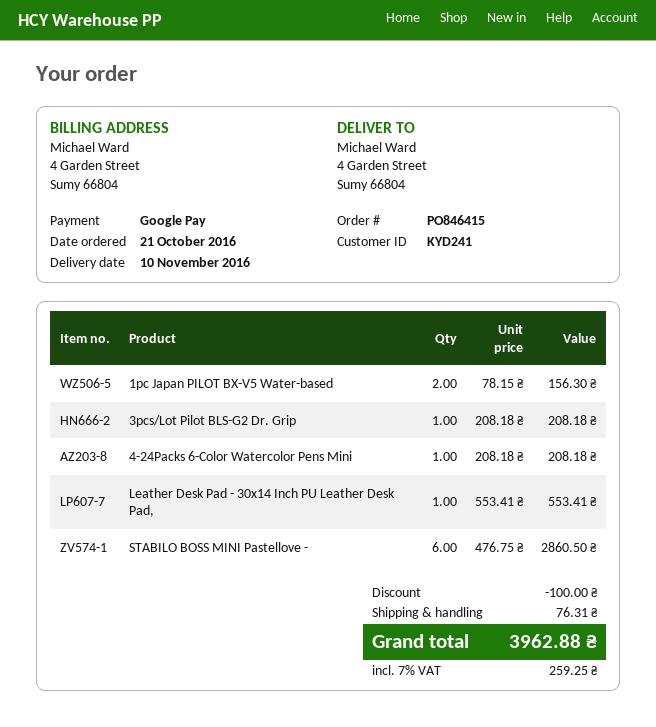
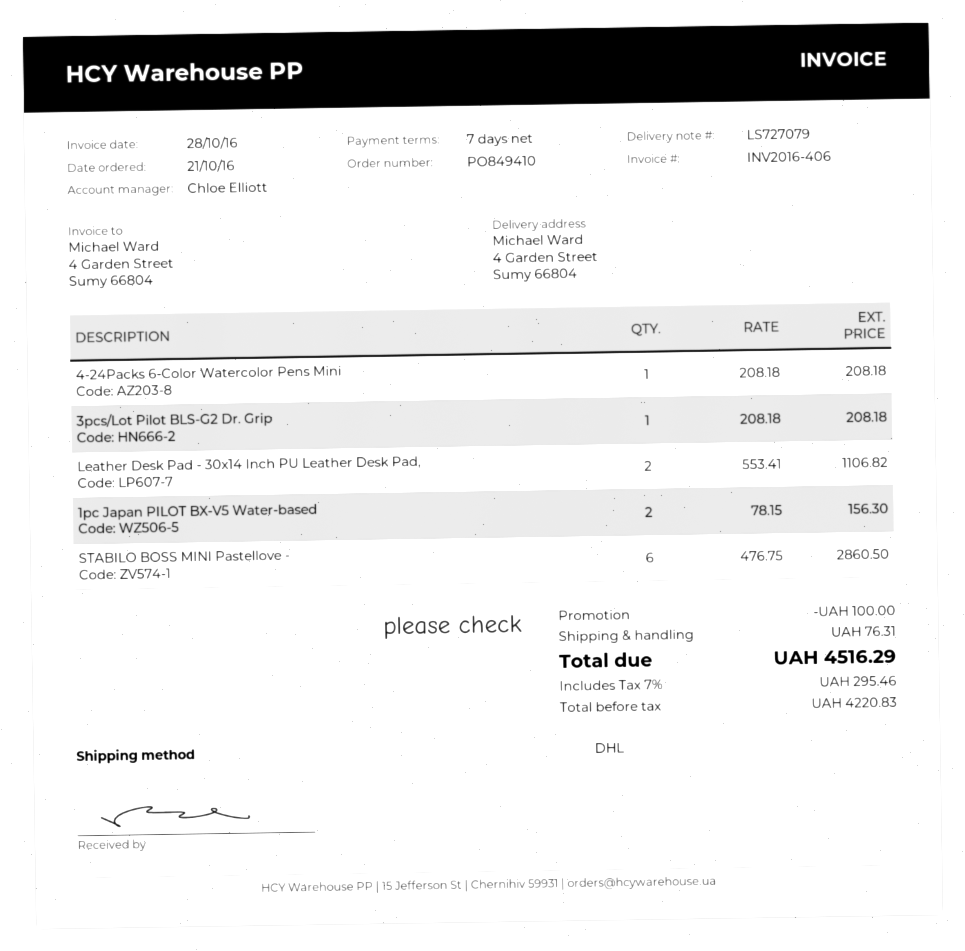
order number: PO846415 -> PO849410
Leather Desk Pad - 30x14 Inch PU Leather Desk Pad,: 1 x 553.41 = 553.41 -> 2 x 553.41 = 1106.82
tax: 7% = 259.25 -> 7% = 295.46
total: 3962.88 -> 4516.29

